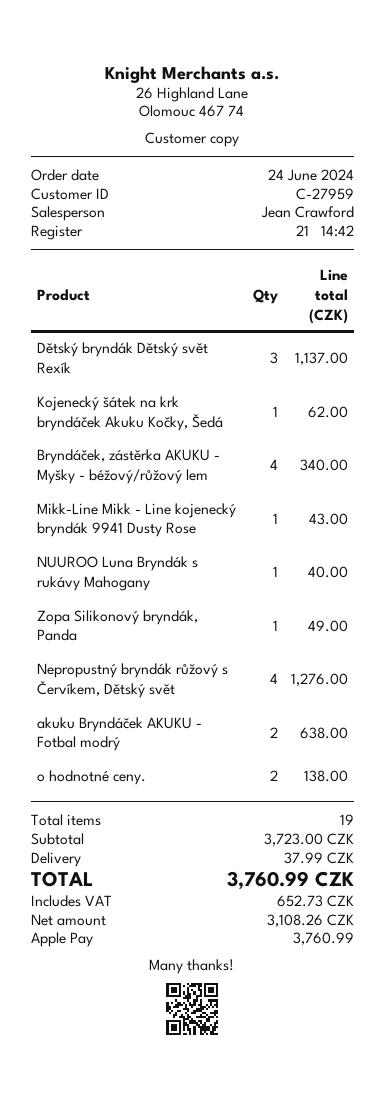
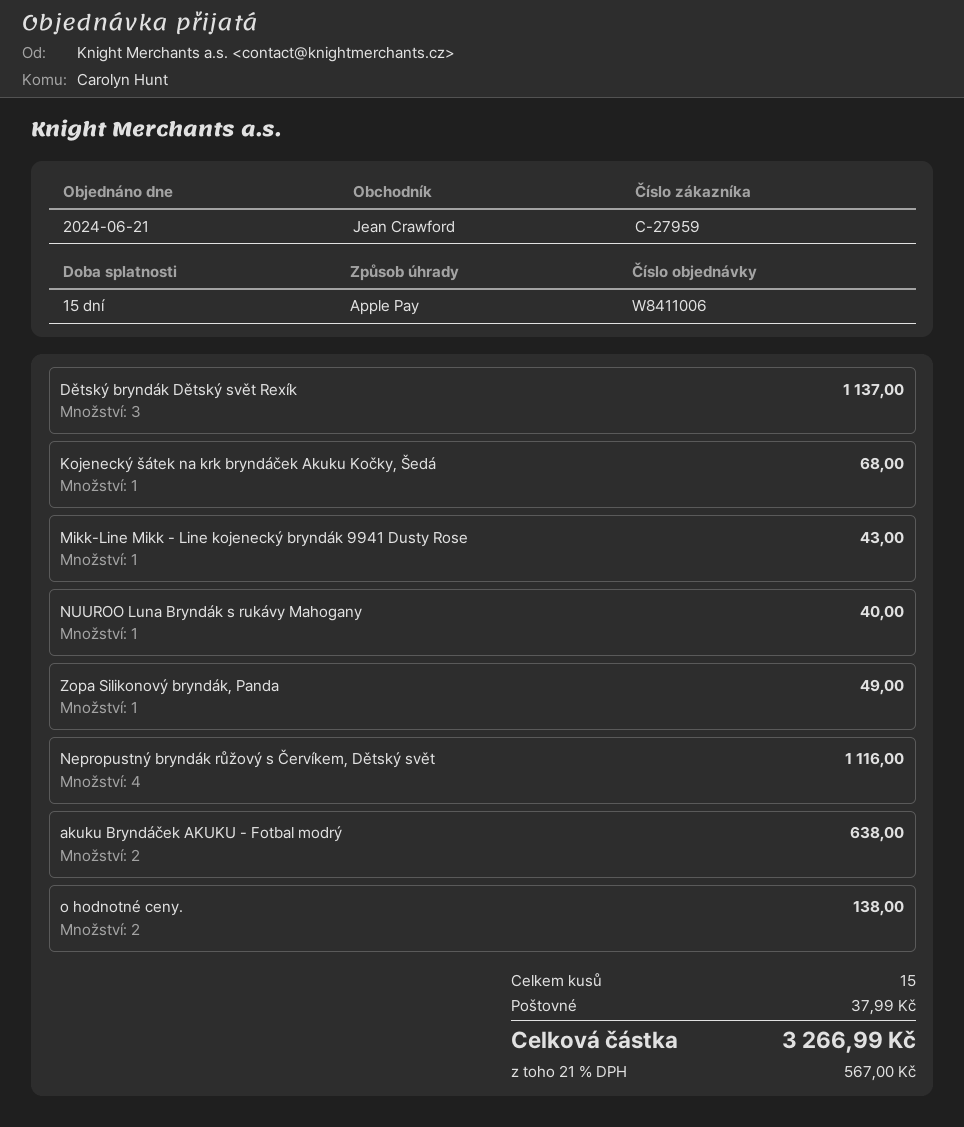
order date: 2024-06-24 -> 2024-06-21
Kojenecký šátek na krk bryndáček Akuku Kočky, Šedá: 1 for 62.00 -> 1 for 68.00
Bryndáček, zástěrka AKUKU - Myšky - béžový/růžový lem: 4 for 340.00 -> none
Nepropustný bryndák růžový s Červíkem, Dětský svět: 4 for 1276.00 -> 4 for 1116.00
total quantity: 19 -> 15
tax: 652.73 -> 567.00
total: 3760.99 -> 3266.99

